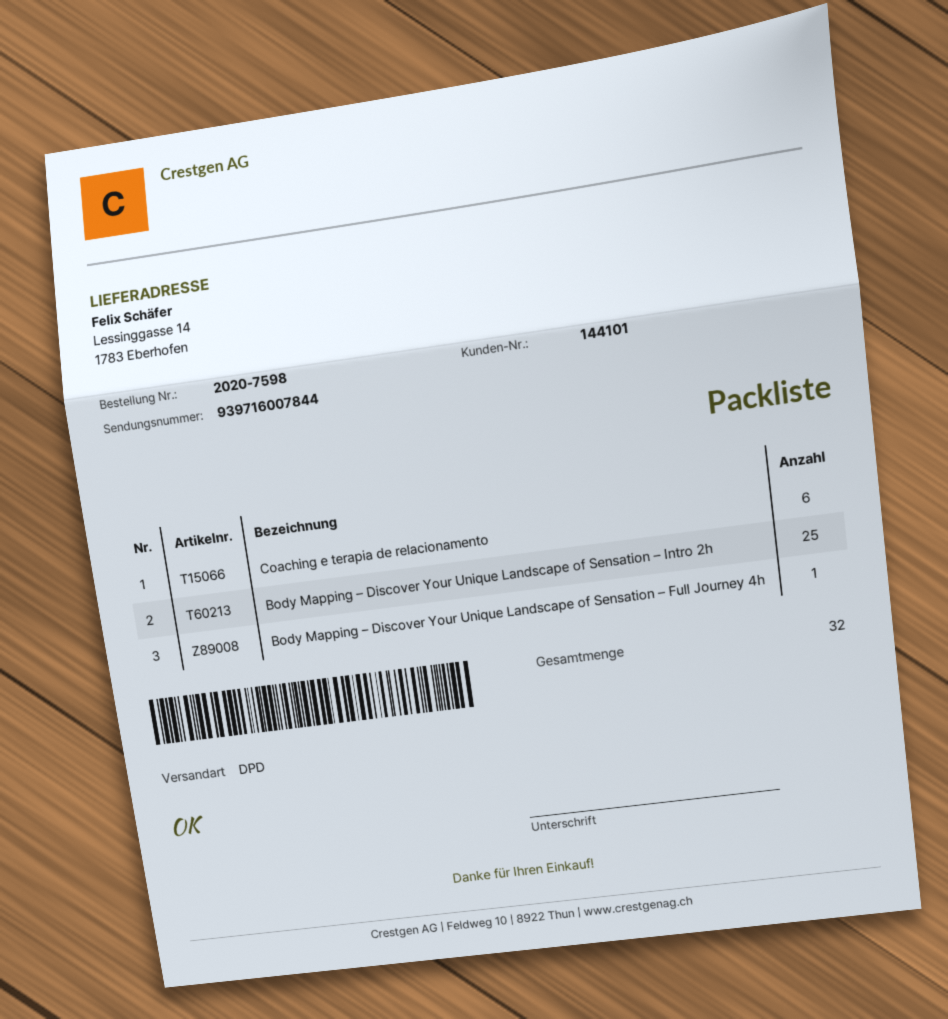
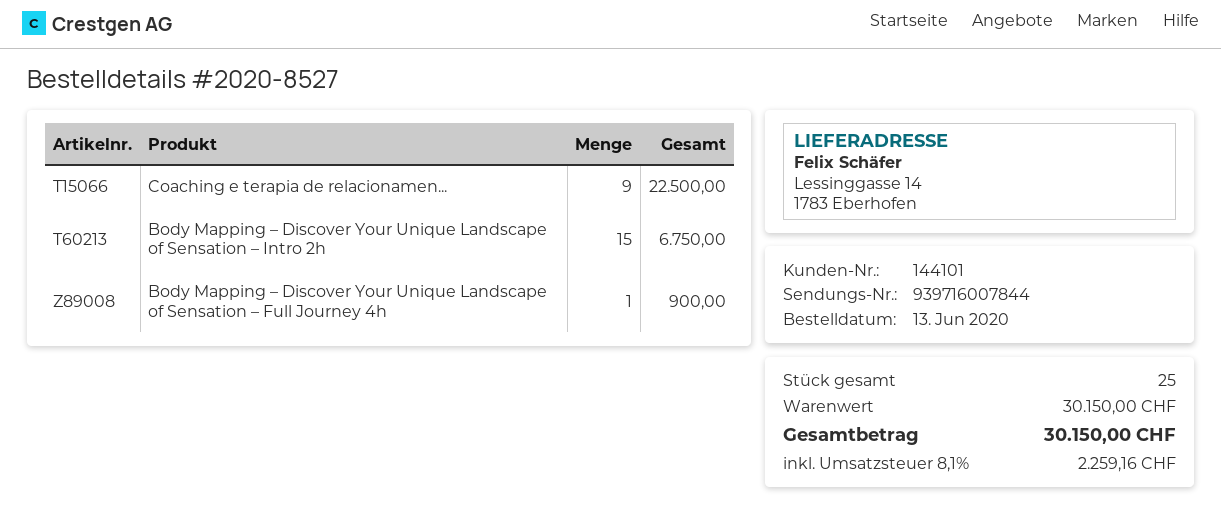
order number: 2020-7598 -> 2020-8527
Coaching e terapia de relacionamento: 6 -> 9
Body Mapping – Discover Your Unique Landscape of Sensation – Intro 2h: 25 -> 15
total quantity: 32 -> 25

